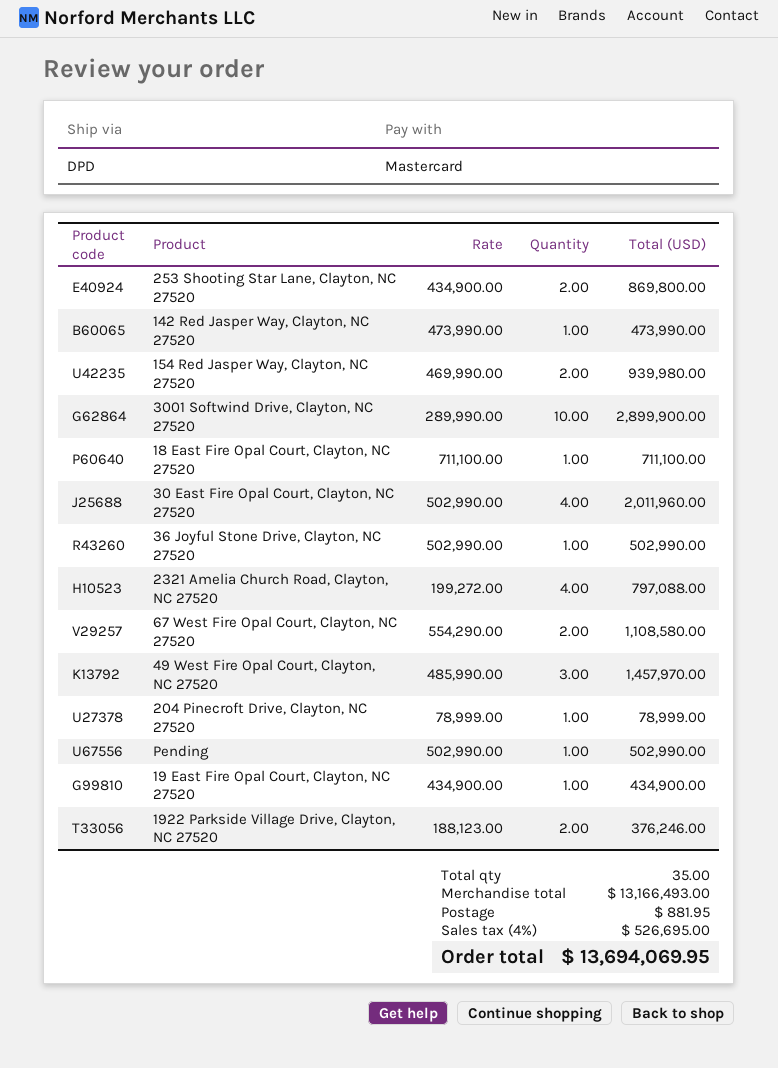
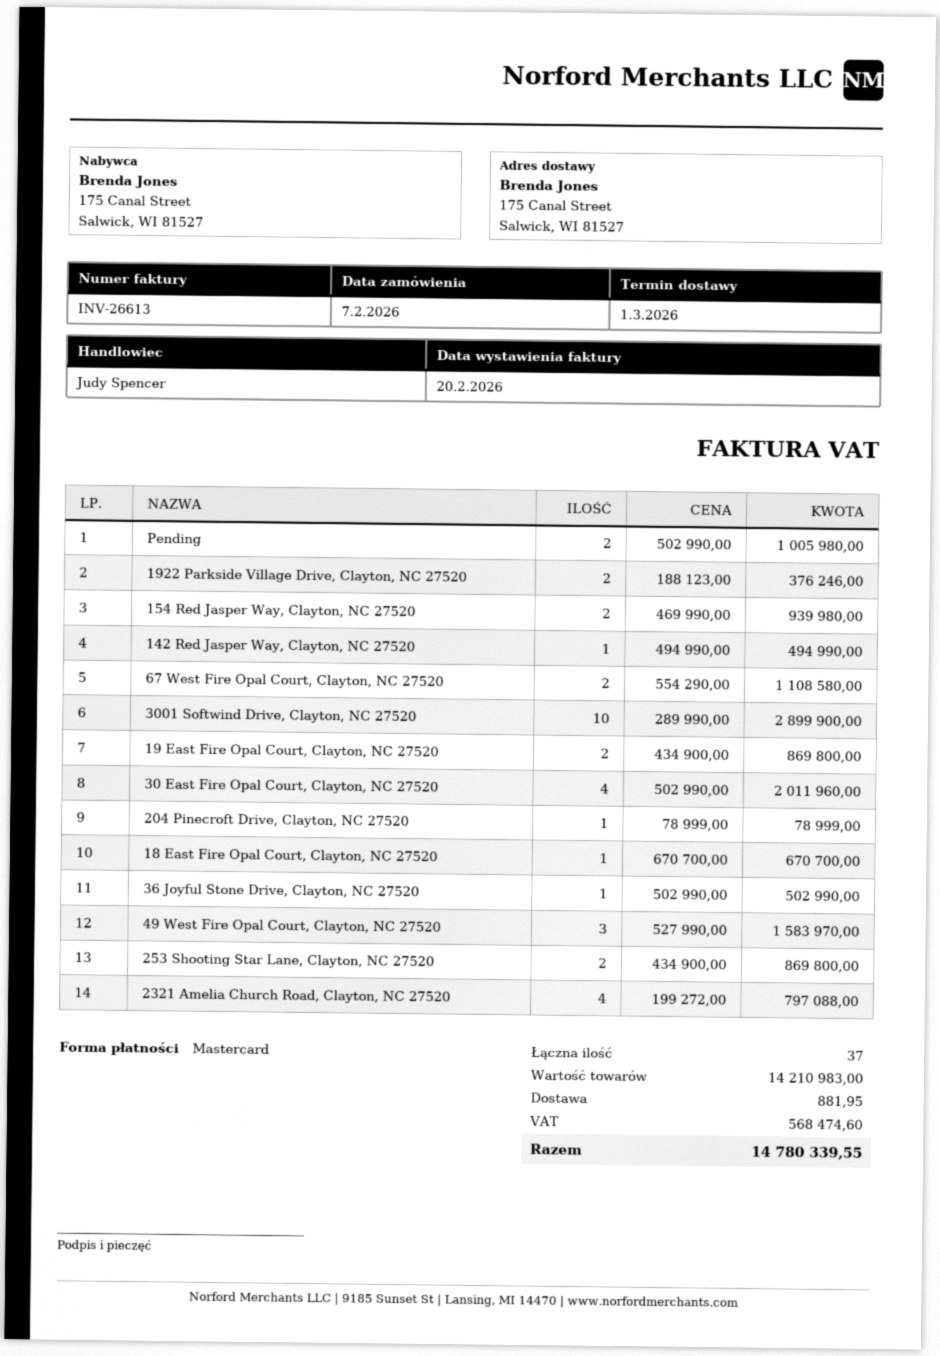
142 Red Jasper Way, Clayton, NC 27520: 1 x 473990.00 = 473990.00 -> 1 x 494990.00 = 494990.00
18 East Fire Opal Court, Clayton, NC 27520: 1 x 711100.00 = 711100.00 -> 1 x 670700.00 = 670700.00
49 West Fire Opal Court, Clayton, NC 27520: 3 x 485990.00 = 1457970.00 -> 3 x 527990.00 = 1583970.00
Pending: 1 x 502990.00 = 502990.00 -> 2 x 502990.00 = 1005980.00
19 East Fire Opal Court, Clayton, NC 27520: 1 x 434900.00 = 434900.00 -> 2 x 434900.00 = 869800.00
total quantity: 35 -> 37
subtotal: 13166493.00 -> 14210983.00
tax: 526695.00 -> 568474.60
total: 13694069.95 -> 14780339.55

